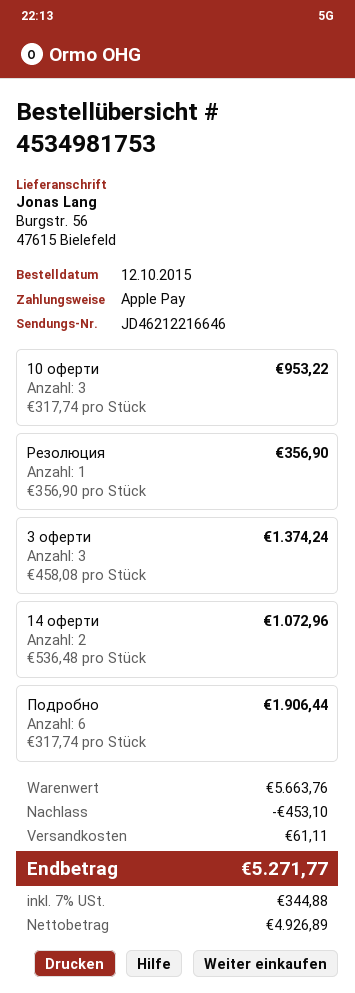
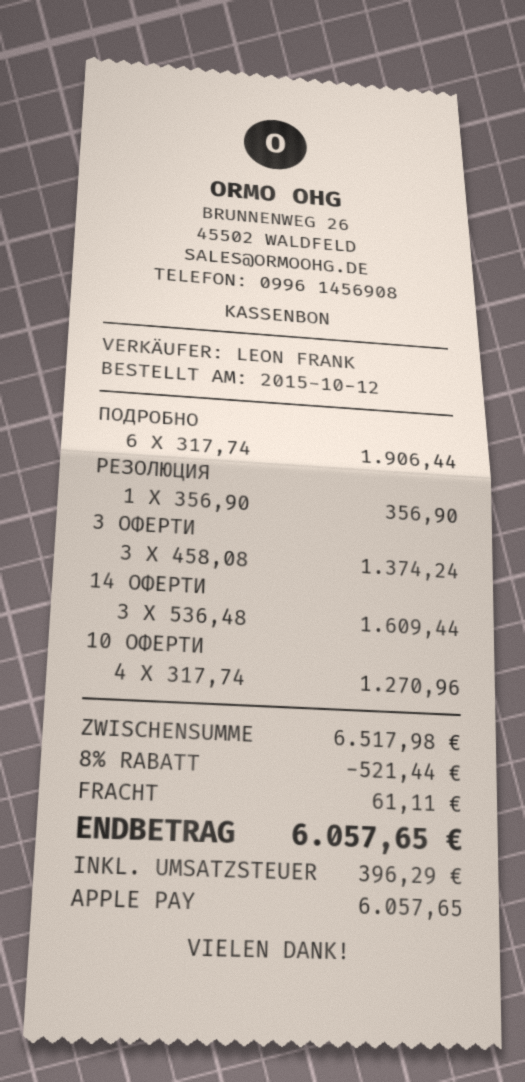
10 оферти: 3 x 317.74 = 953.22 -> 4 x 317.74 = 1270.96
14 оферти: 2 x 536.48 = 1072.96 -> 3 x 536.48 = 1609.44
subtotal: 5663.76 -> 6517.98
discount: 453.10 -> 521.44
tax: 344.88 -> 396.29
total: 5271.77 -> 6057.65

